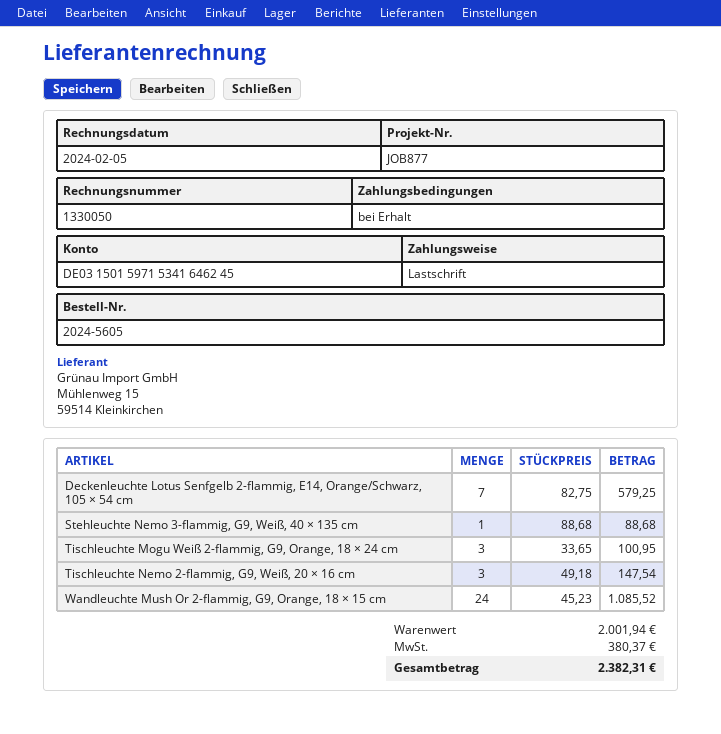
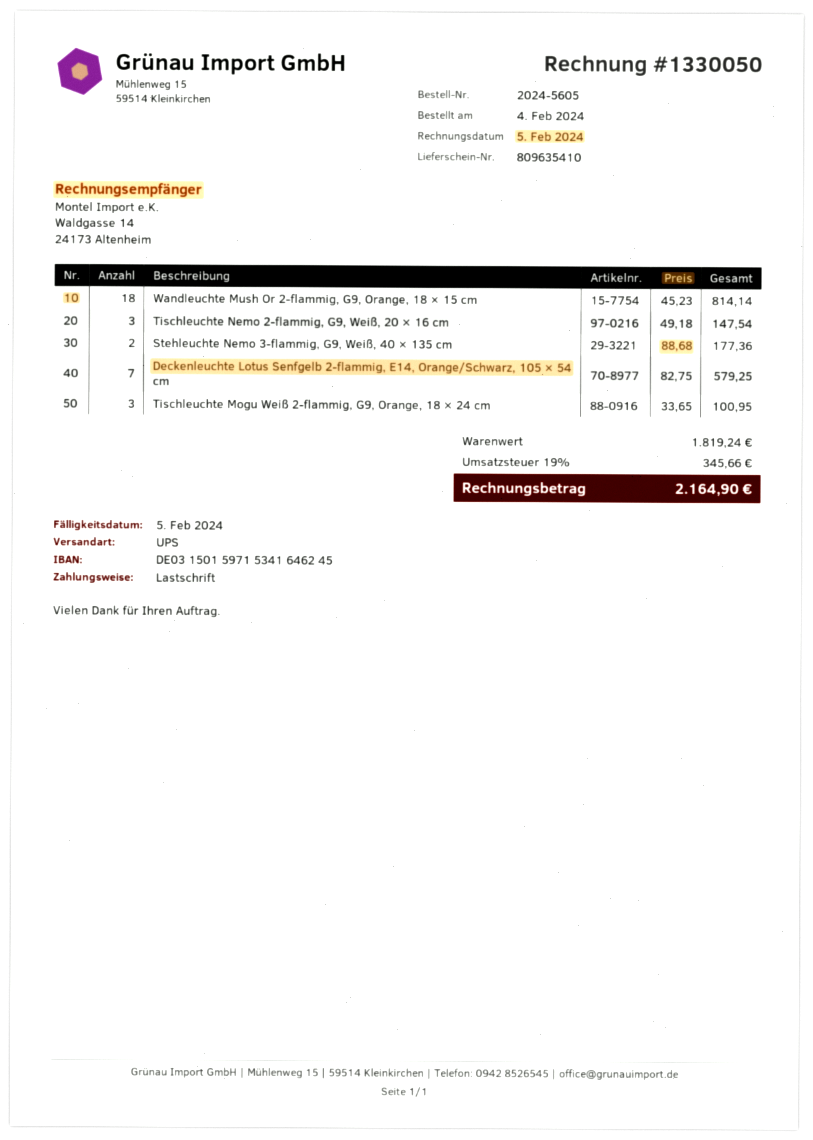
Stehleuchte Nemo 3-flammig, G9, Weiß, 40 × 135 cm: 1 x 88.68 = 88.68 -> 2 x 88.68 = 177.36
Wandleuchte Mush Or 2-flammig, G9, Orange, 18 × 15 cm: 24 x 45.23 = 1085.52 -> 18 x 45.23 = 814.14
subtotal: 2001.94 -> 1819.24
tax: 380.37 -> 345.66
total: 2382.31 -> 2164.90

